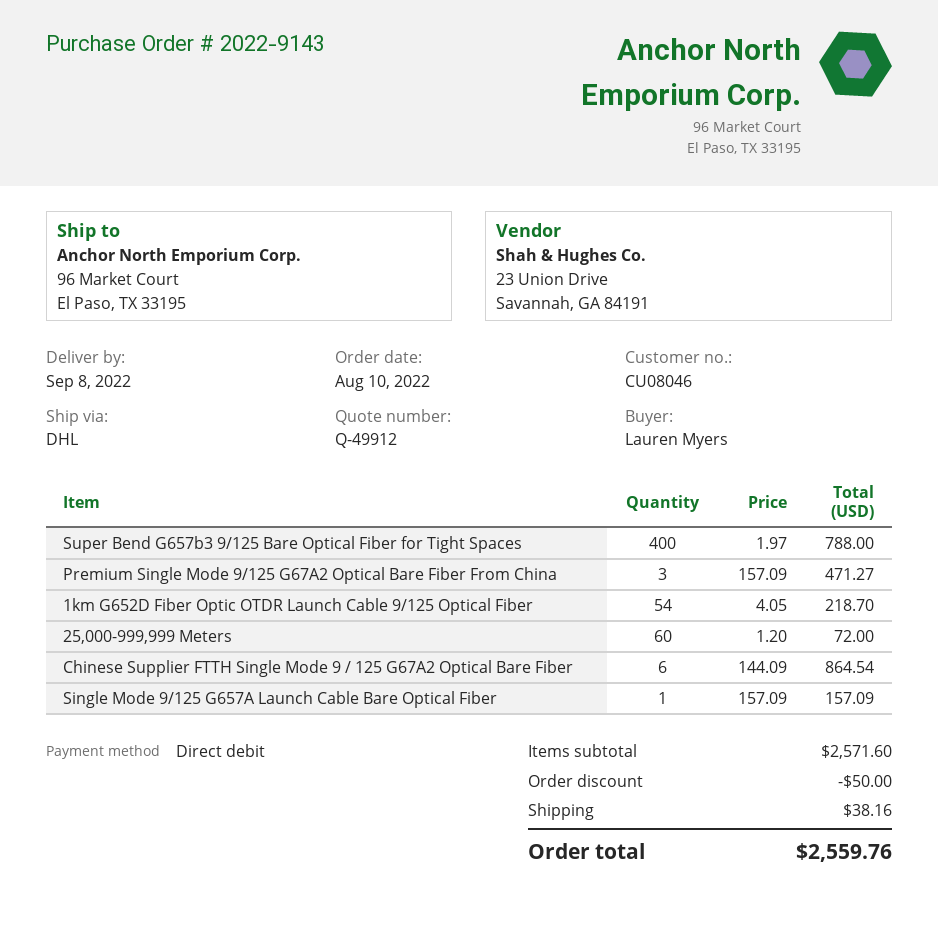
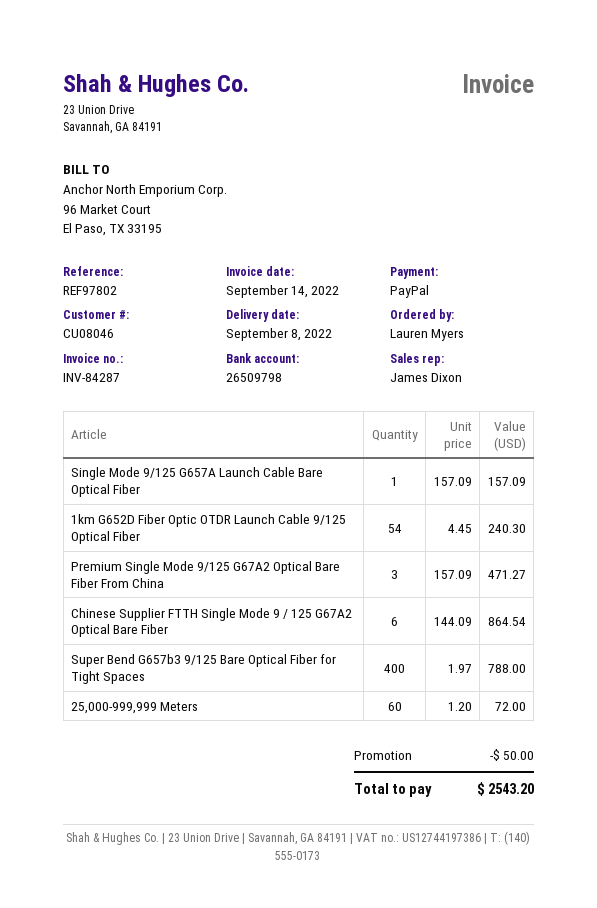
payment method: direct debit -> PayPal
1km G652D Fiber Optic OTDR Launch Cable 9/125 Optical Fiber: 54 x 4.05 = 218.70 -> 54 x 4.45 = 240.30
shipping: 38.16 -> none
total: 2559.76 -> 2543.20

